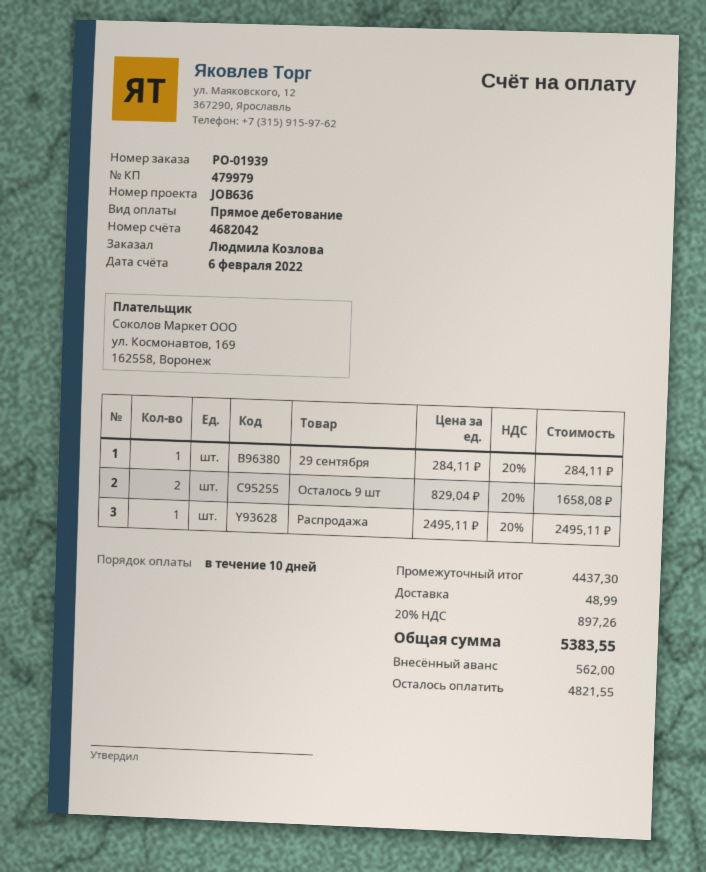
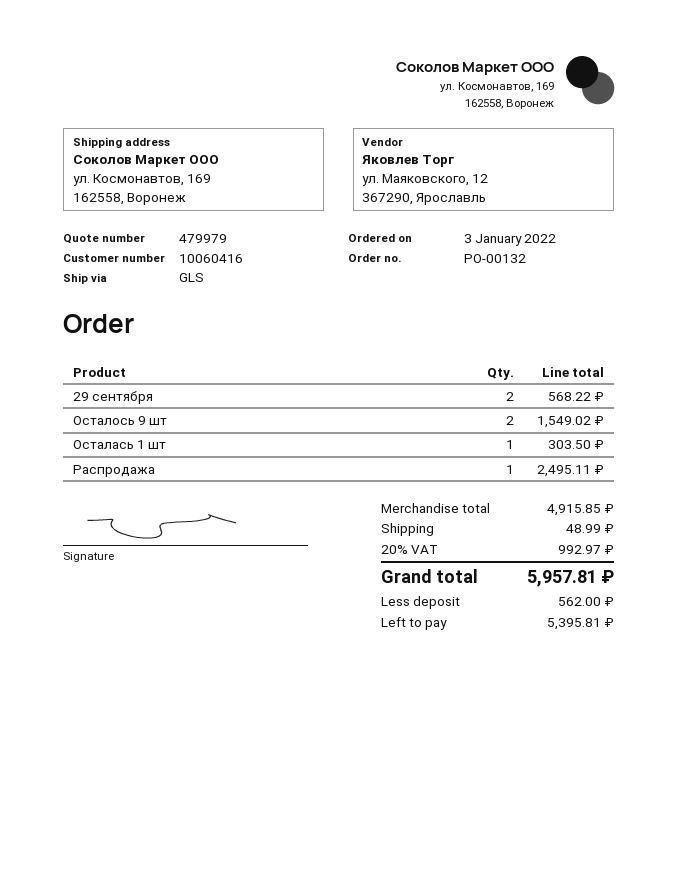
order number: PO-01939 -> PO-00132
29 сентября: 1 for 284.11 -> 2 for 568.22
Осталось 9 шт: 2 for 1658.08 -> 2 for 1549.02
Осталась 1 шт: none -> 1 for 303.50
subtotal: 4437.30 -> 4915.85
tax: 20% = 897.26 -> 20% = 992.97
total: 5383.55 -> 5957.81
balance: 4821.55 -> 5395.81

